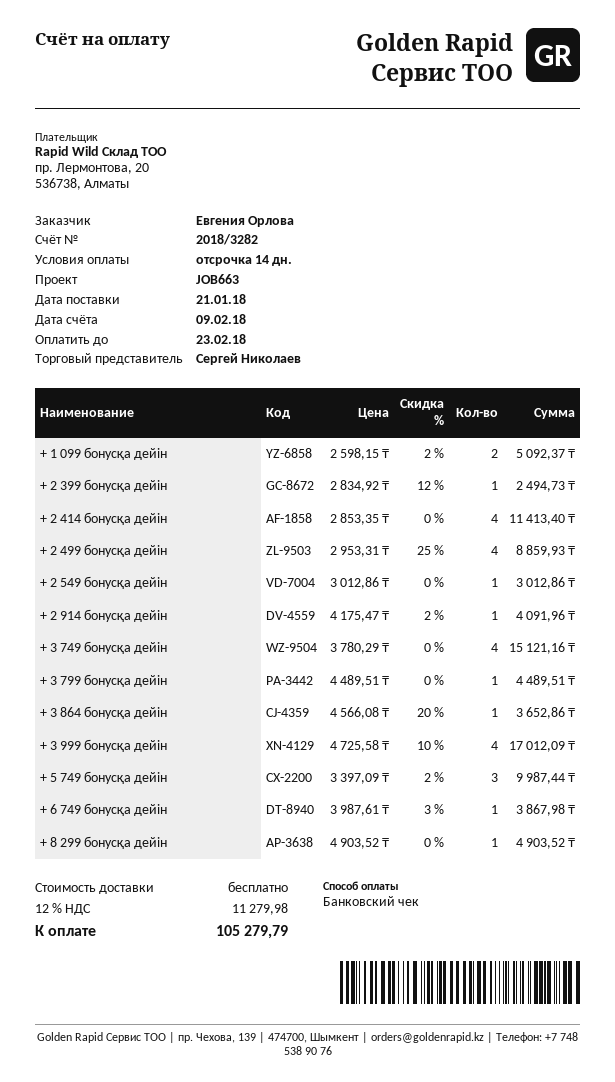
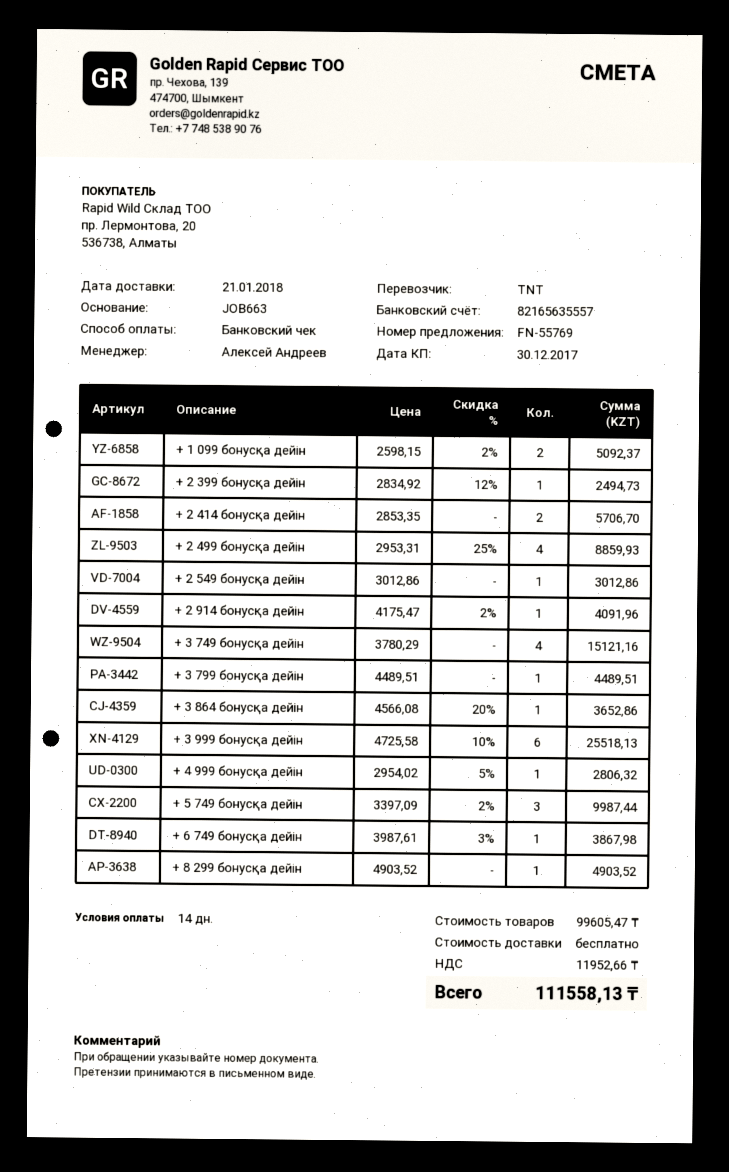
sales rep: Сергей Николаев -> Алексей Андреев
+ 2 414 бонусқа дейін: 4 x 2853.35 = 11413.40 -> 2 x 2853.35 = 5706.70
+ 3 999 бонусқа дейін: 4 x 4725.58 - 10% = 17012.09 -> 6 x 4725.58 - 10% = 25518.13
+ 4 999 бонусқа дейін: none -> 1 x 2954.02 - 5% = 2806.32
tax: 11279.98 -> 11952.66
total: 105279.79 -> 111558.13

